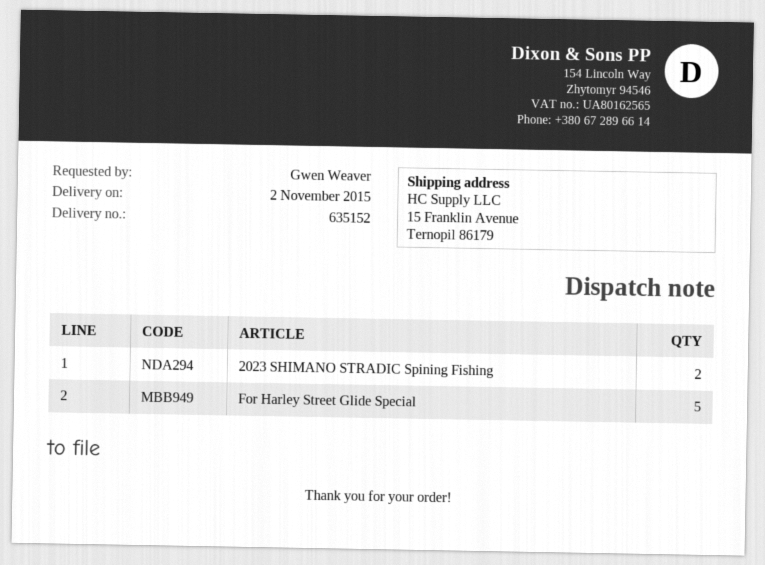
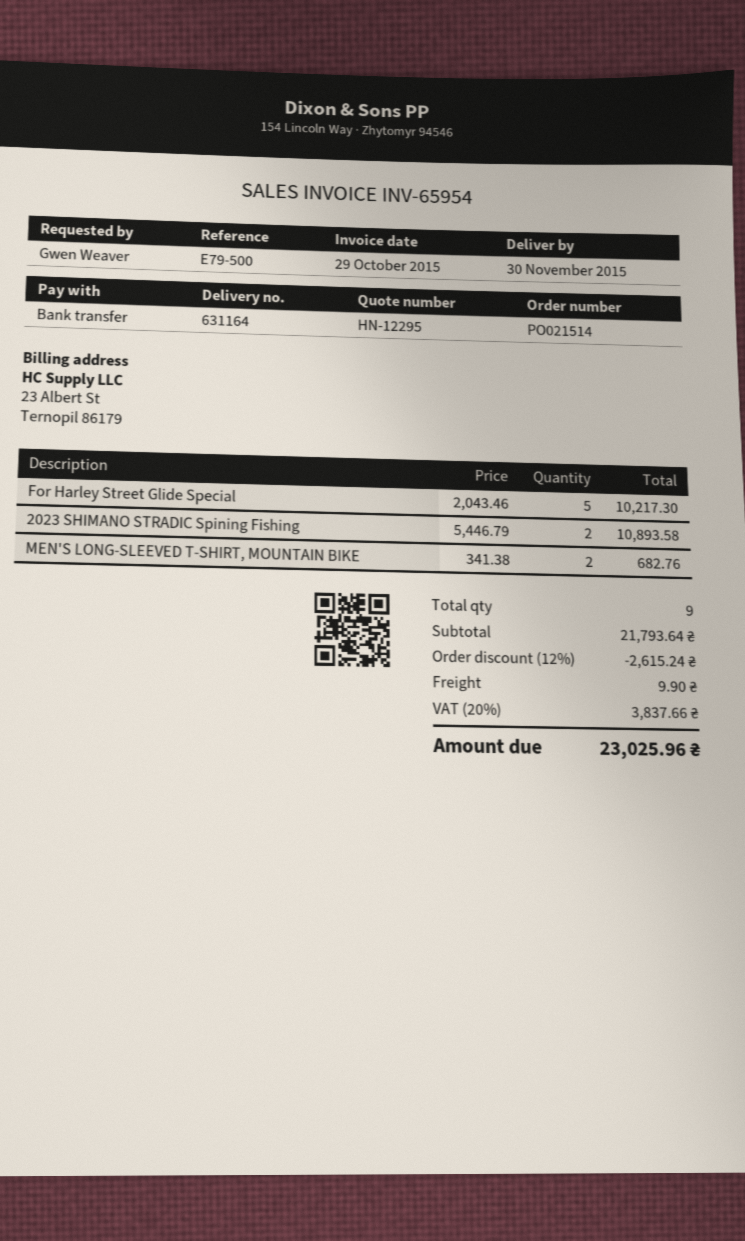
delivery note number: 635152 -> 631164
delivery date: 2015-11-02 -> 2015-11-30
MEN'S LONG-SLEEVED T-SHIRT, MOUNTAIN BIKE: none -> 2

